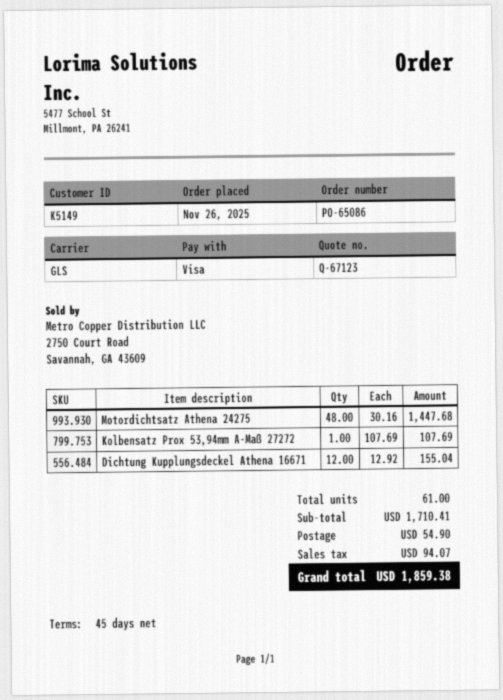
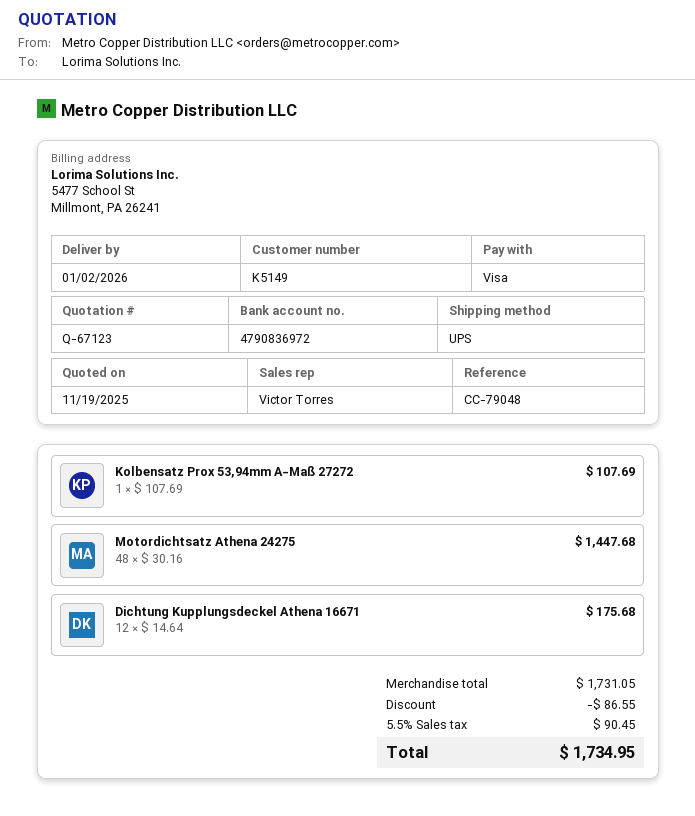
shipping method: GLS -> UPS
Dichtung Kupplungsdeckel Athena 16671: 12 x 12.92 = 155.04 -> 12 x 14.64 = 175.68
subtotal: 1710.41 -> 1731.05
discount: none -> 86.55
shipping: 54.90 -> none
tax: 94.07 -> 90.45
total: 1859.38 -> 1734.95

